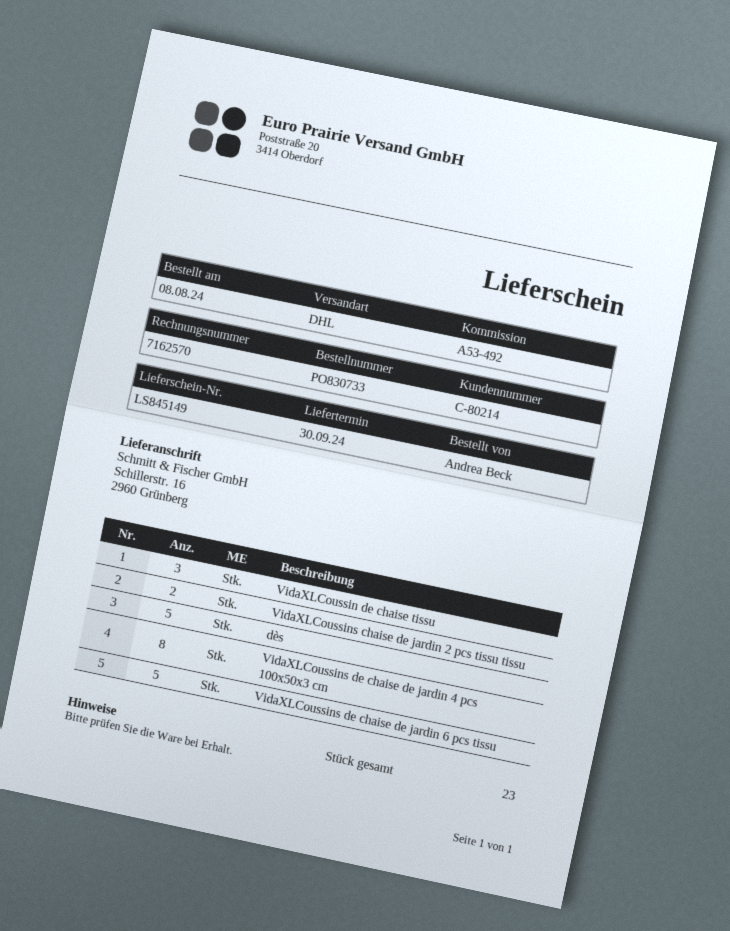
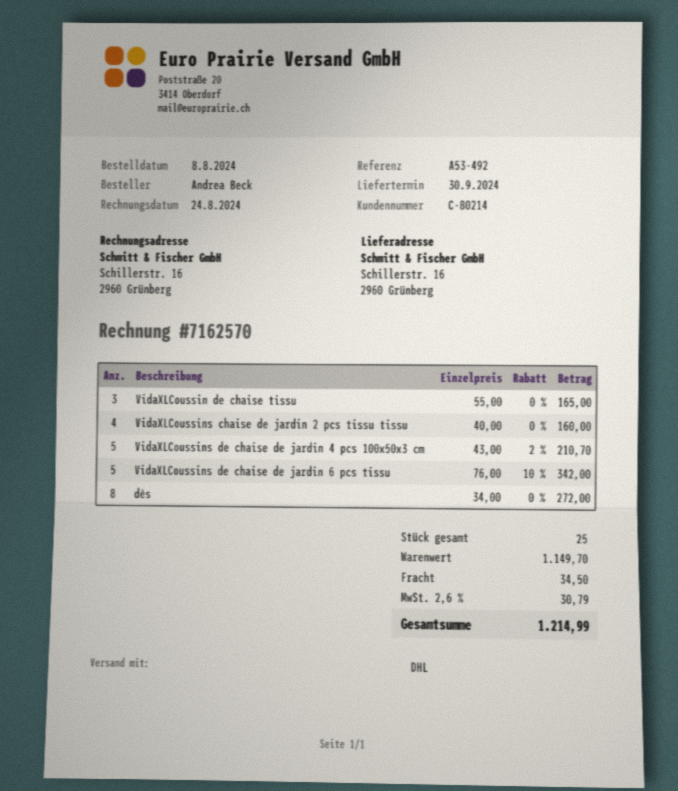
VidaXLCoussins chaise de jardin 2 pcs tissu tissu: 2 -> 4
dès: 5 -> 8
VidaXLCoussins de chaise de jardin 4 pcs 100x50x3 cm: 8 -> 5
total quantity: 23 -> 25

